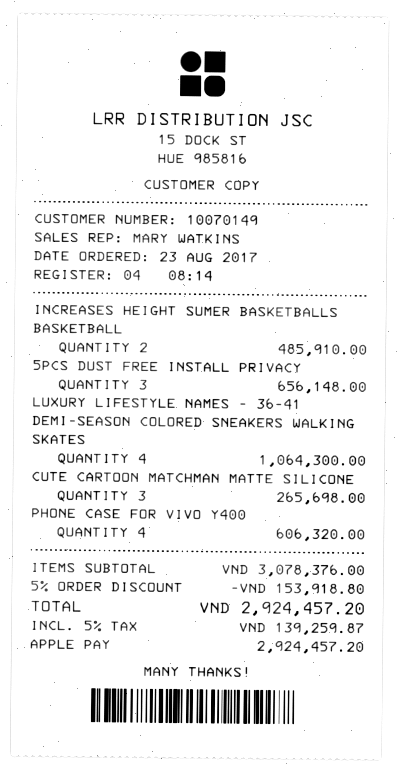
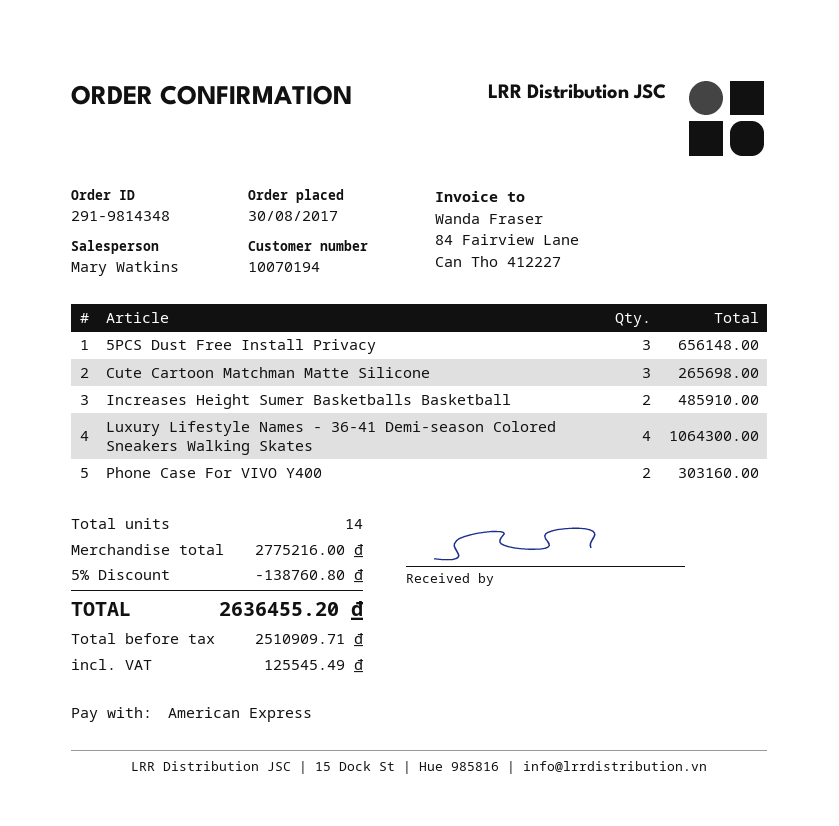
order date: 2017-08-23 -> 2017-08-30
customer number: 10070149 -> 10070194
payment method: Apple Pay -> American Express
PHONE CASE FOR VIVO Y400: 4 for 606320.00 -> 2 for 303160.00
subtotal: 3078376.00 -> 2775216.00
discount: 5% = 153918.80 -> 5% = 138760.80
tax: 139259.87 -> 125545.49
total: 2924457.20 -> 2636455.20

